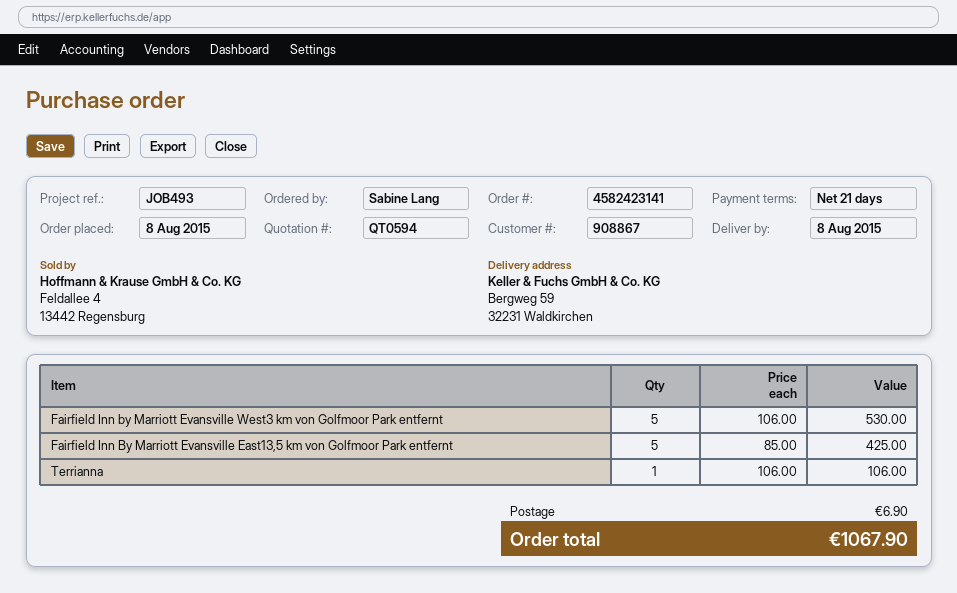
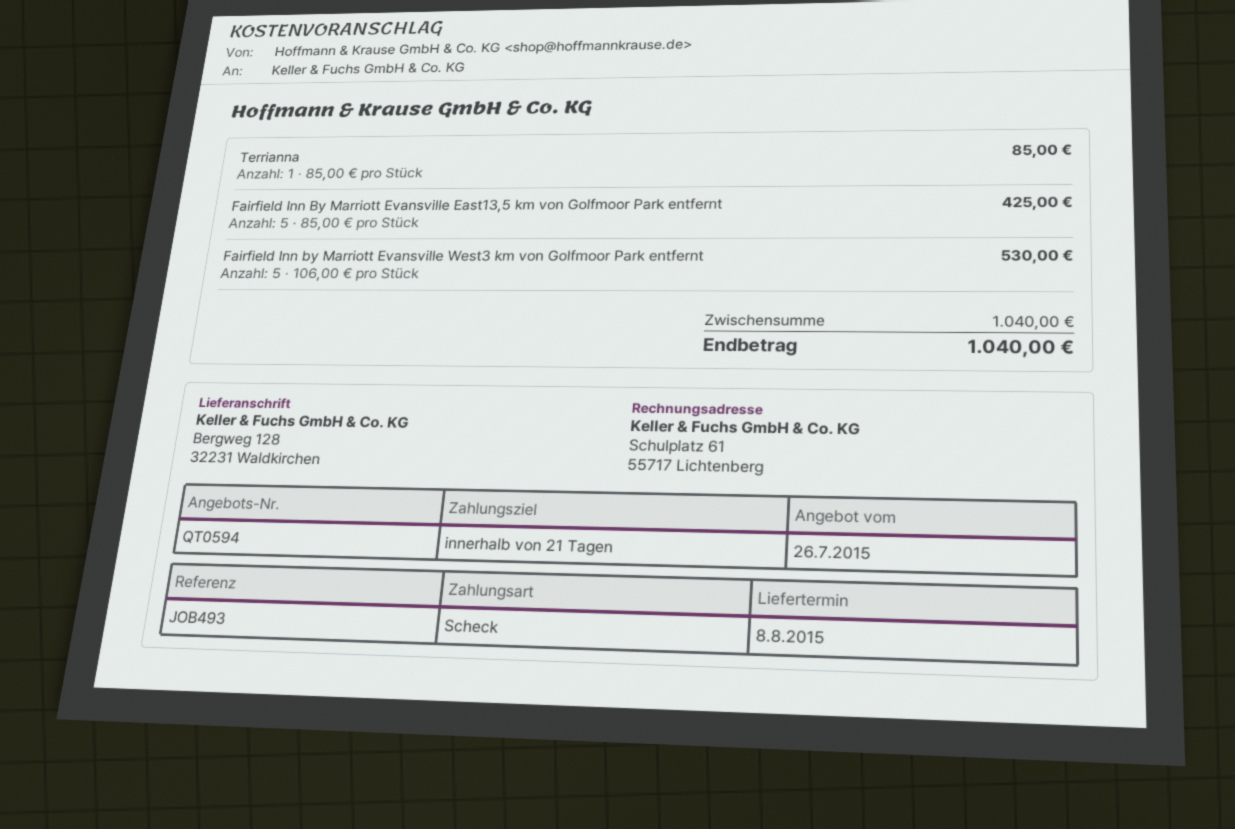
ship to: Bergweg 59, 32231 Waldkirchen -> Bergweg 128, 32231 Waldkirchen
Terrianna: 1 x 106.00 = 106.00 -> 1 x 85.00 = 85.00
shipping: 6.90 -> none
total: 1067.90 -> 1040.00

